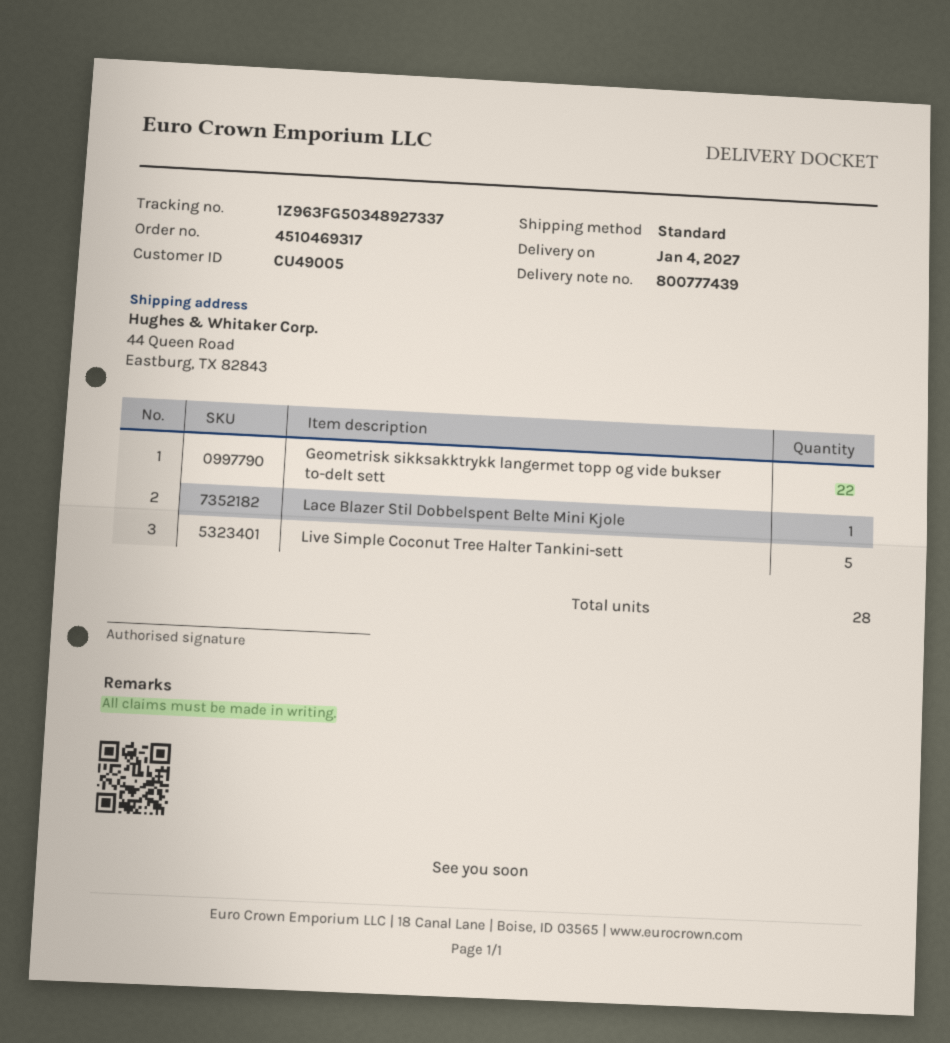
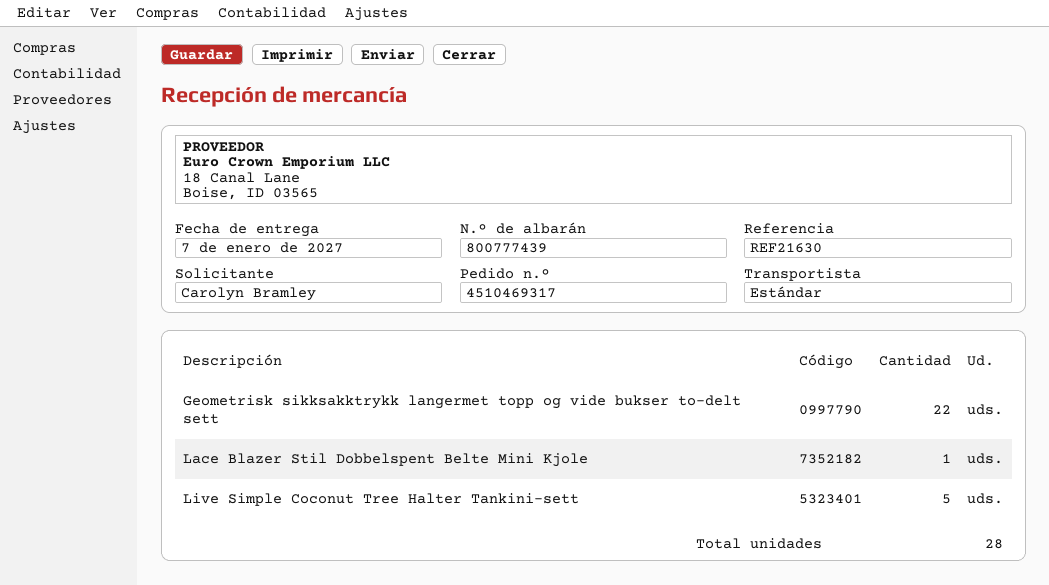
delivery date: 2027-01-04 -> 2027-01-07

